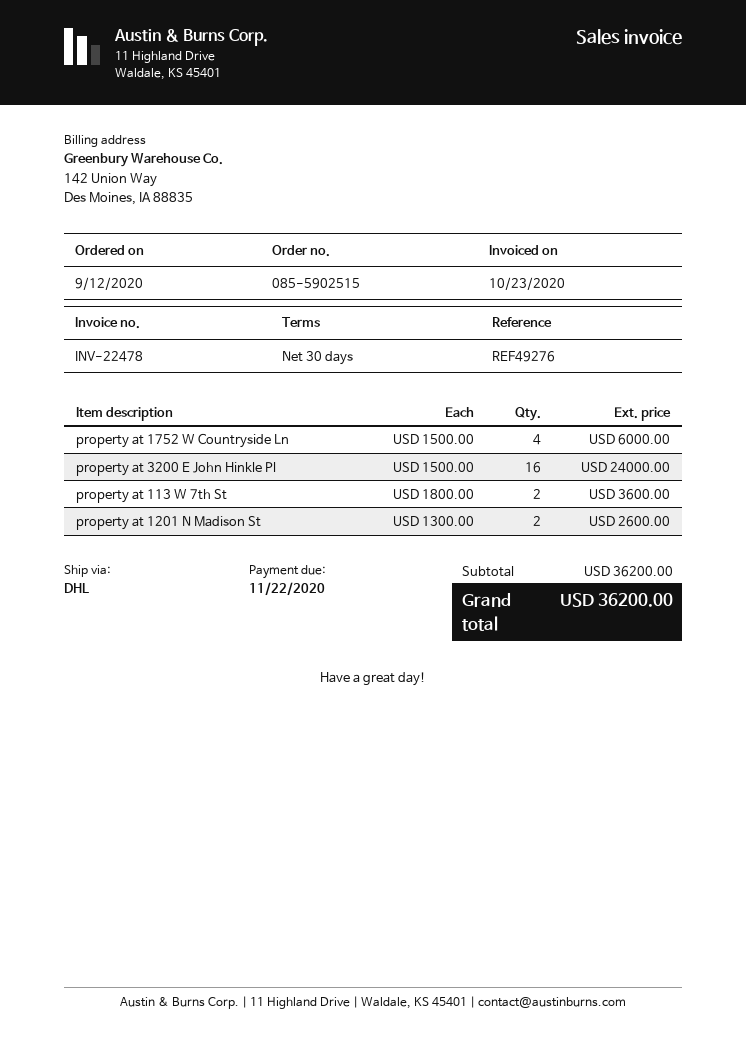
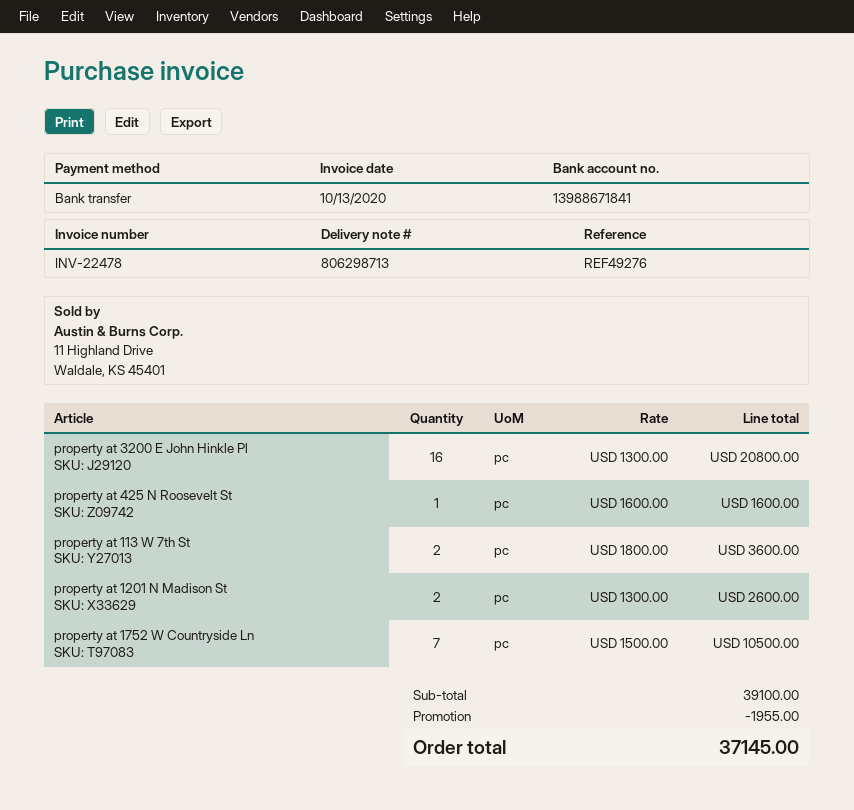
invoice date: 2020-10-23 -> 2020-10-13
property at 1752 W Countryside Ln: 4 x 1500.00 = 6000.00 -> 7 x 1500.00 = 10500.00
property at 3200 E John Hinkle Pl: 16 x 1500.00 = 24000.00 -> 16 x 1300.00 = 20800.00
property at 425 N Roosevelt St: none -> 1 x 1600.00 = 1600.00
subtotal: 36200.00 -> 39100.00
discount: none -> 1955.00
total: 36200.00 -> 37145.00

